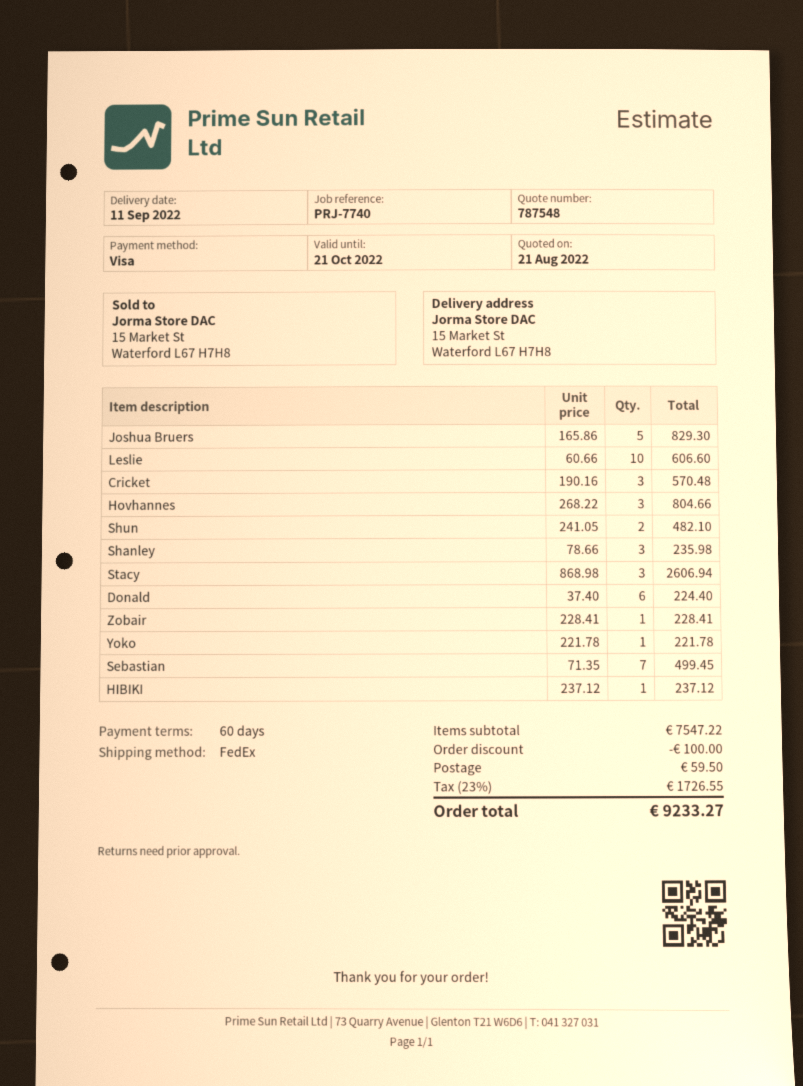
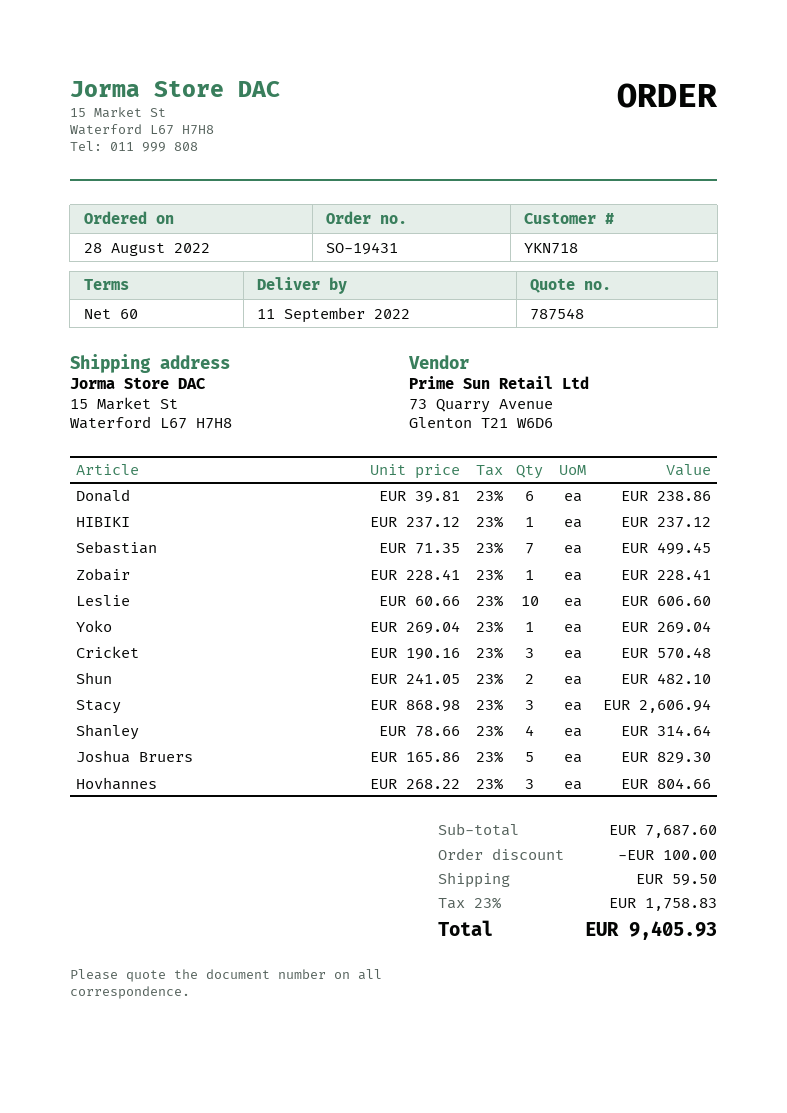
Shanley: 3 x 78.66 = 235.98 -> 4 x 78.66 = 314.64
Donald: 6 x 37.40 = 224.40 -> 6 x 39.81 = 238.86
Yoko: 1 x 221.78 = 221.78 -> 1 x 269.04 = 269.04
subtotal: 7547.22 -> 7687.60
tax: 23% = 1726.55 -> 23% = 1758.83
total: 9233.27 -> 9405.93

